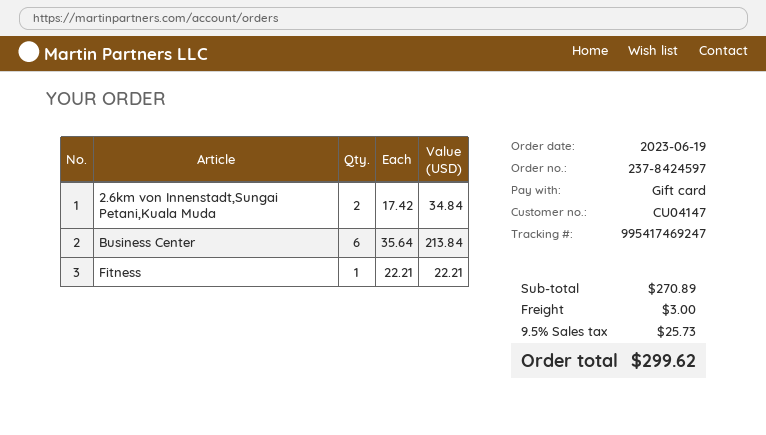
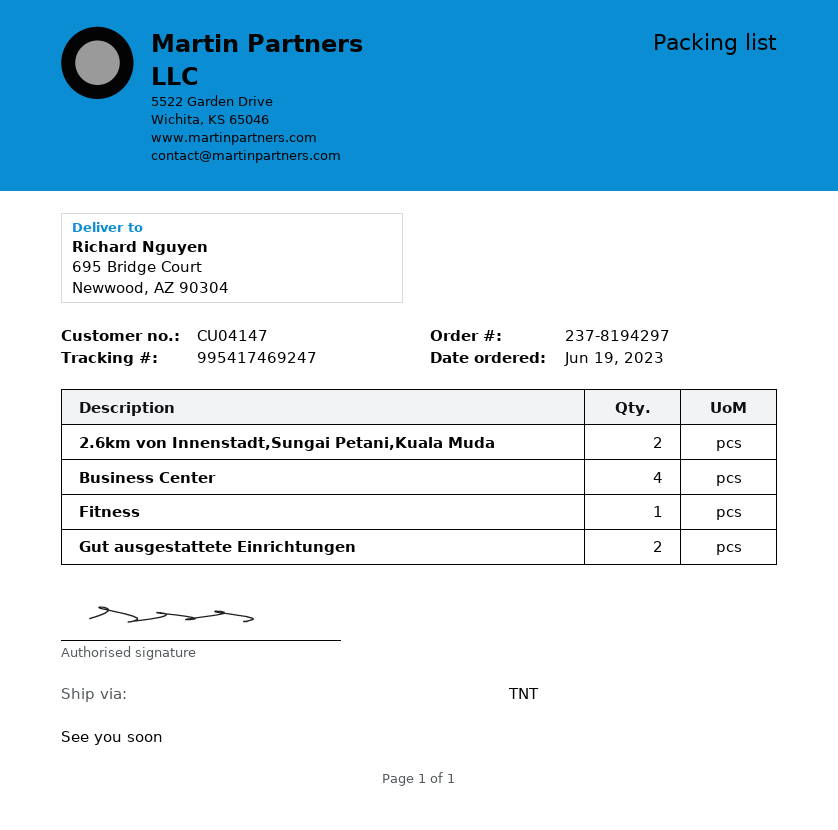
order number: 237-8424597 -> 237-8194297
Business Center: 6 -> 4
Gut ausgestattete Einrichtungen: none -> 2

